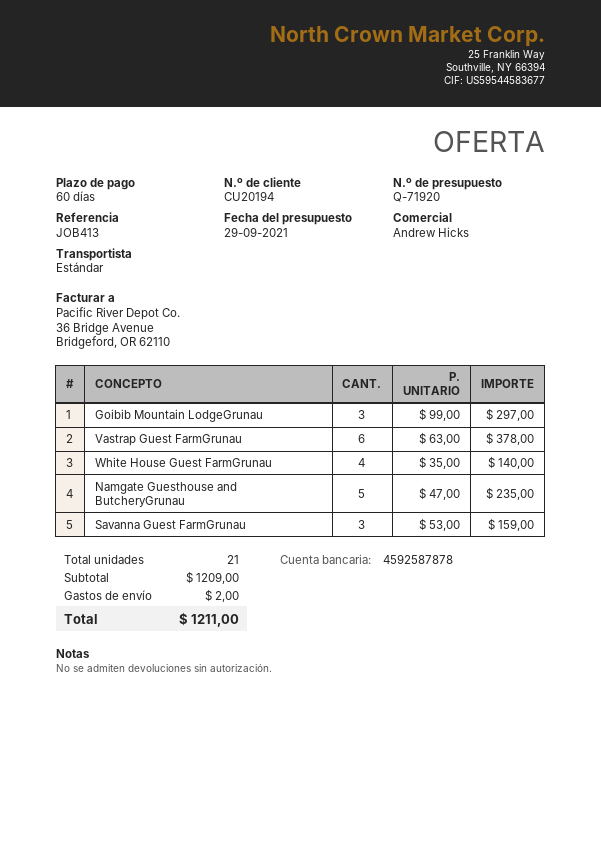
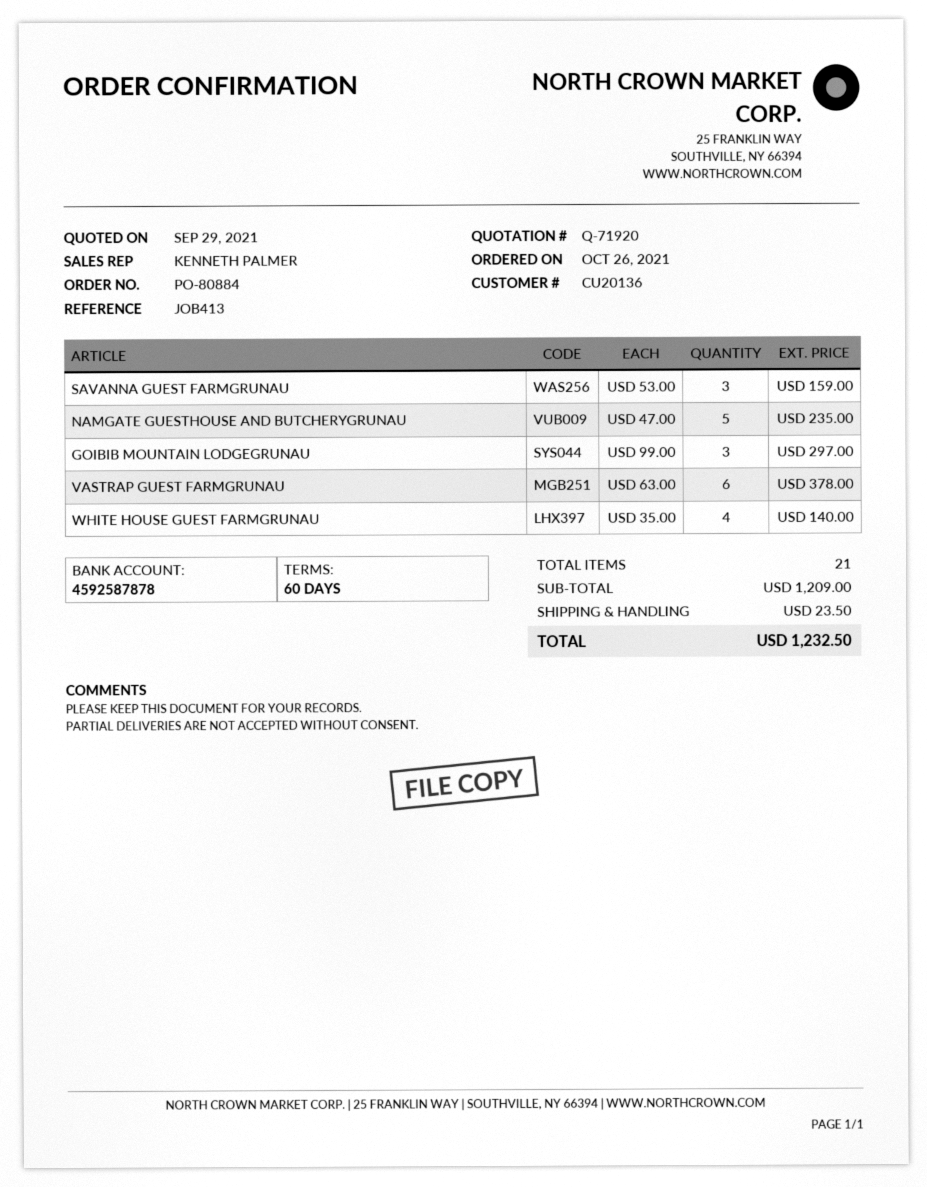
customer number: CU20194 -> CU20136
sales rep: Andrew Hicks -> KENNETH PALMER
shipping: 2.00 -> 23.50
total: 1211.00 -> 1232.50

